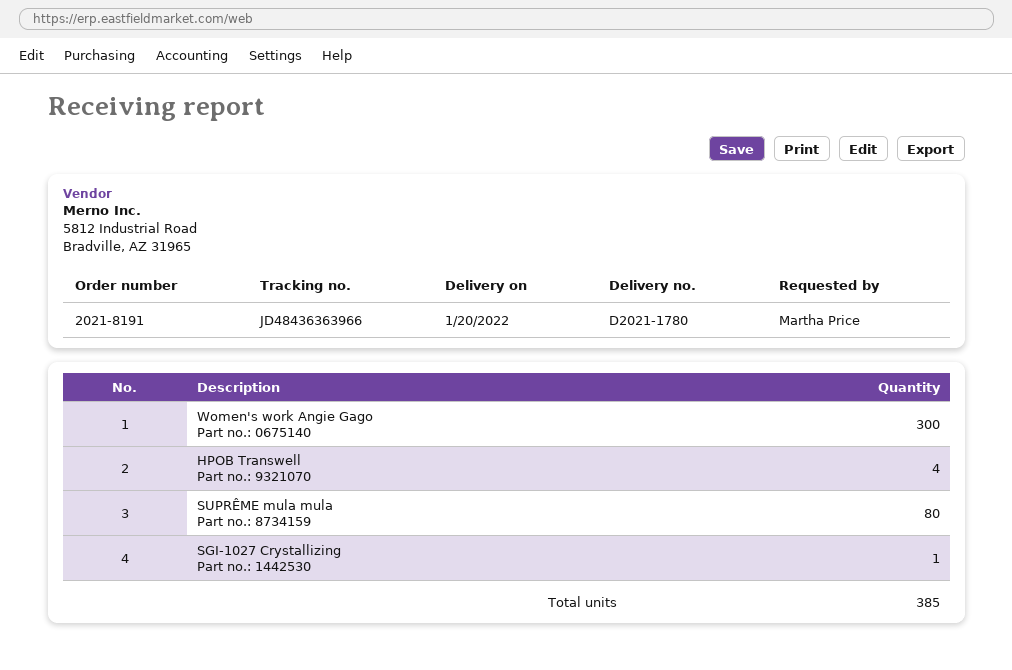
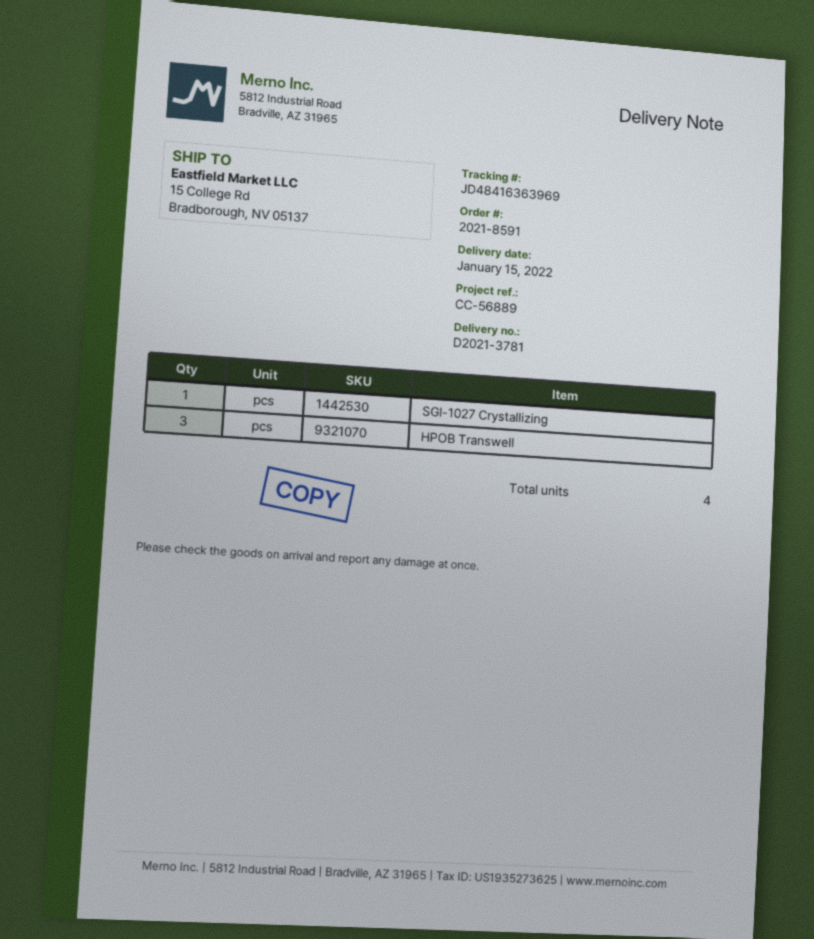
order number: 2021-8191 -> 2021-8591
delivery note number: D2021-1780 -> D2021-3781
delivery date: 2022-01-20 -> 2022-01-15
tracking number: JD48436363966 -> JD48416363969
Women's work Angie Gago: 300 -> none
HPOB Transwell: 4 -> 3
SUPRÊME mula mula: 80 -> none
total quantity: 385 -> 4

